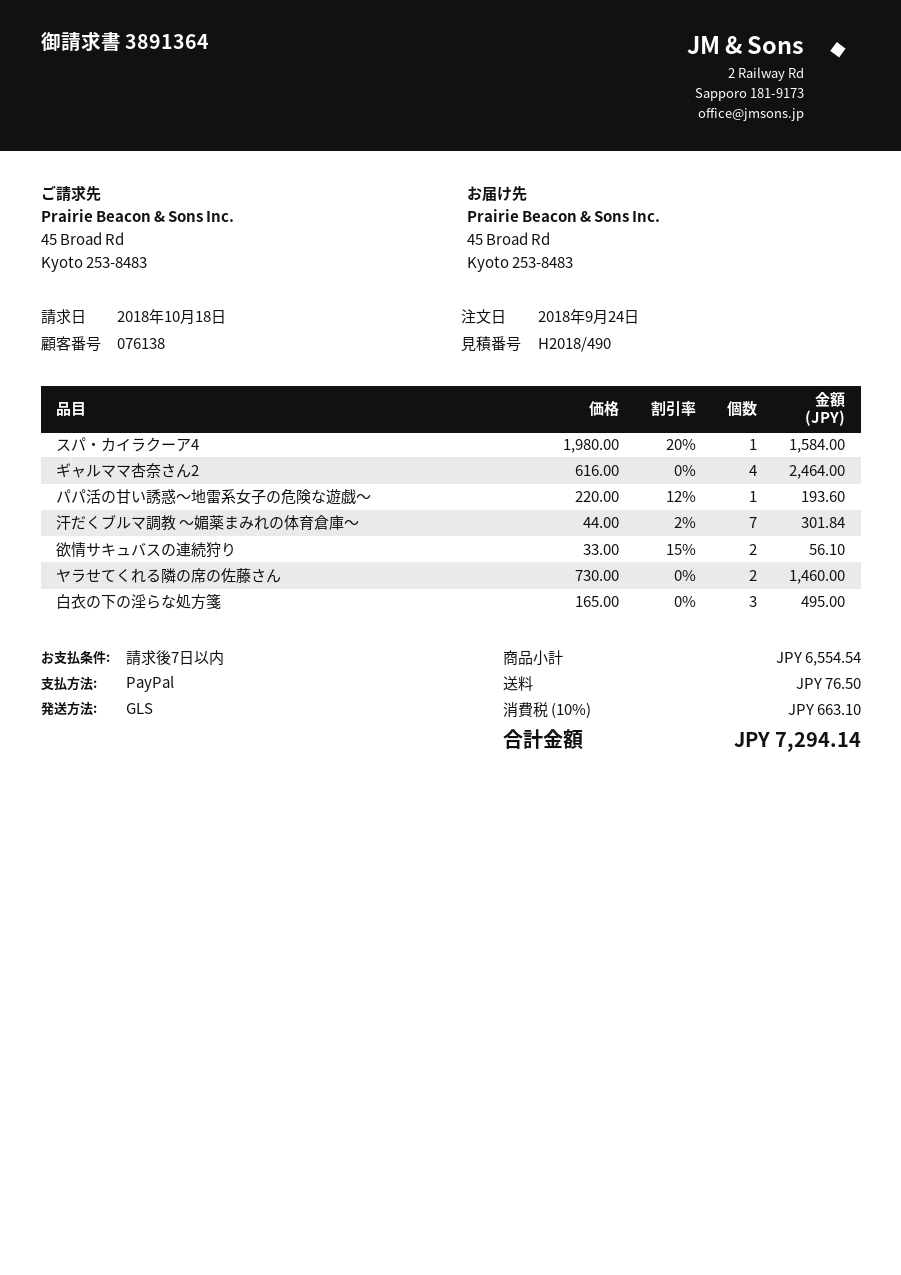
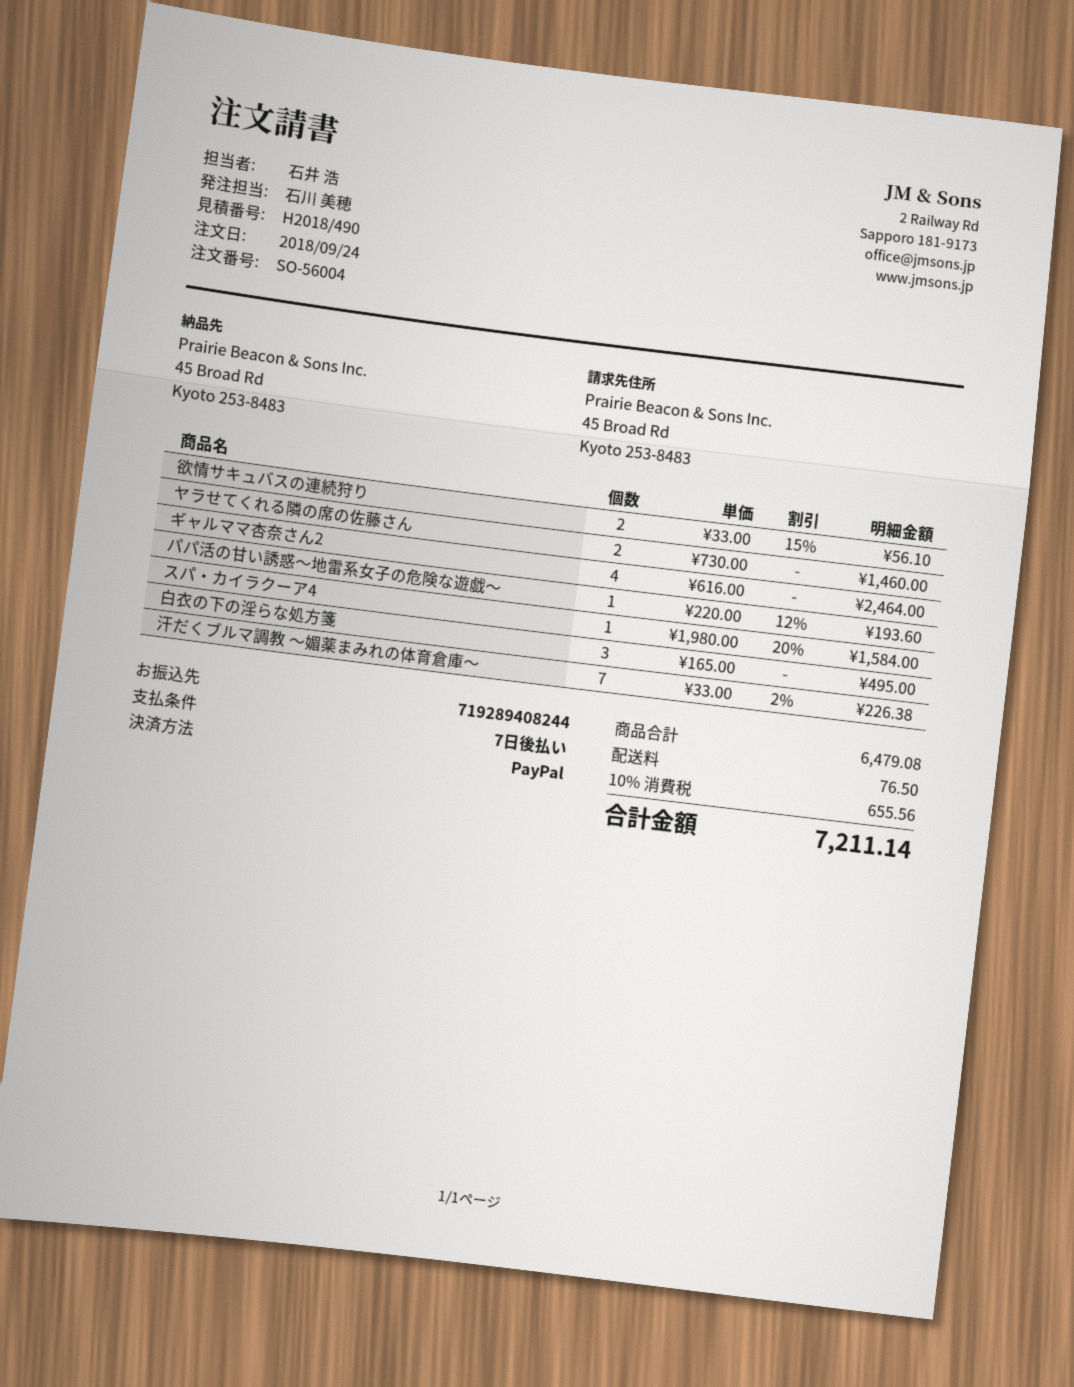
汗だくブルマ調教 〜媚薬まみれの体育倉庫〜: 7 x 44.00 - 2% = 301.84 -> 7 x 33.00 - 2% = 226.38
subtotal: 6554.54 -> 6479.08
tax: 10% = 663.10 -> 10% = 655.56
total: 7294.14 -> 7211.14

